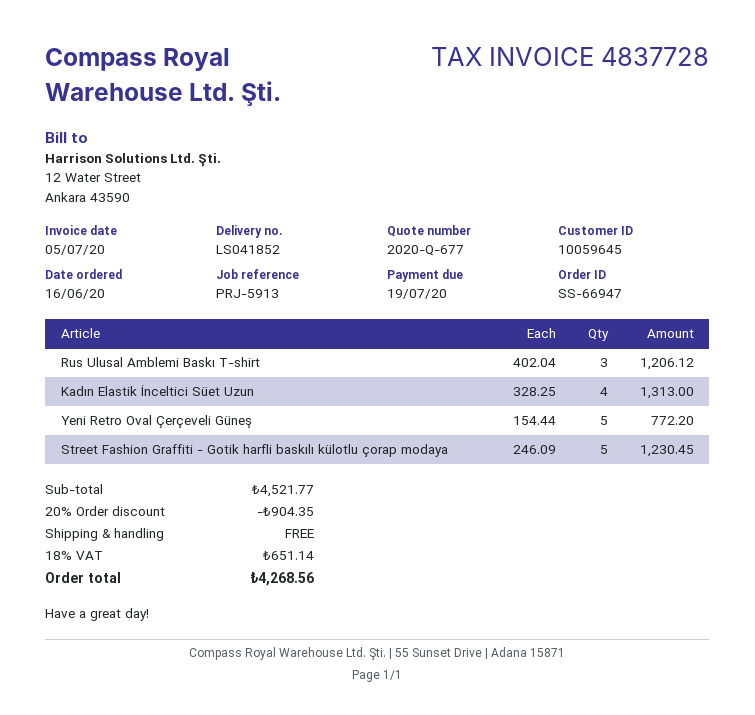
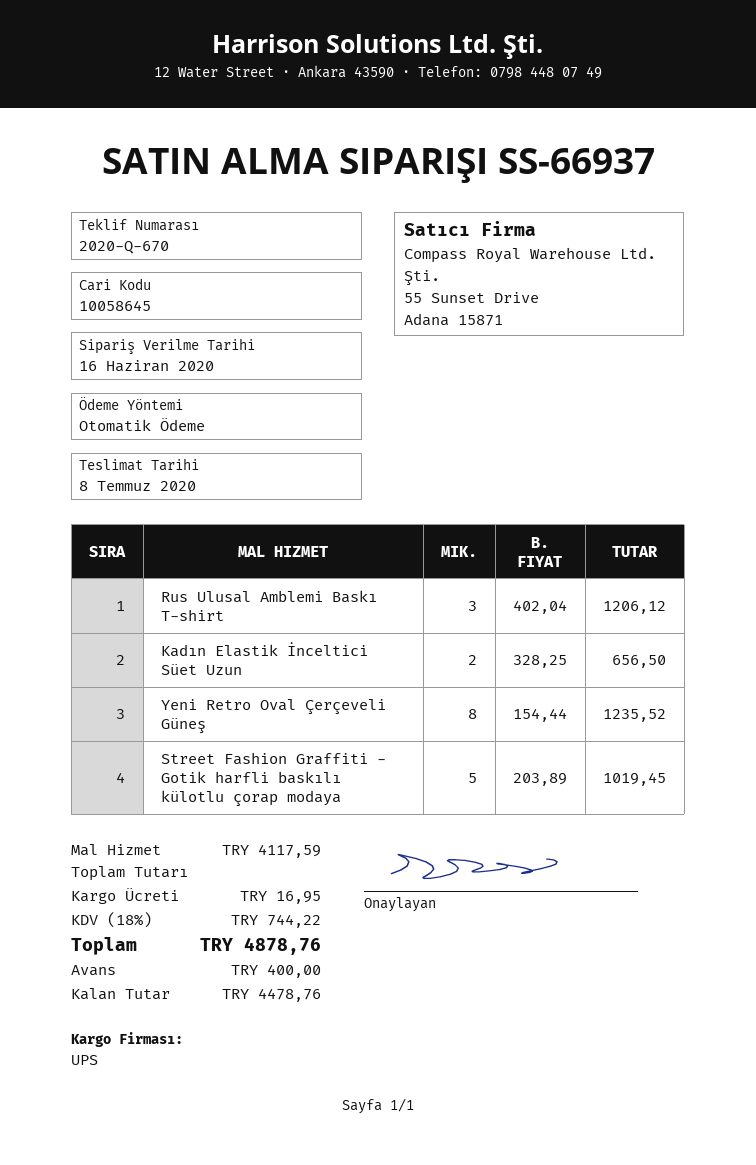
quote number: 2020-Q-677 -> 2020-Q-670
order number: SS-66947 -> SS-66937
customer number: 10059645 -> 10058645
Kadın Elastik İnceltici Süet Uzun: 4 x 328.25 = 1313.00 -> 2 x 328.25 = 656.50
Yeni Retro Oval Çerçeveli Güneş: 5 x 154.44 = 772.20 -> 8 x 154.44 = 1235.52
Street Fashion Graffiti - Gotik harfli baskılı külotlu çorap modaya: 5 x 246.09 = 1230.45 -> 5 x 203.89 = 1019.45
subtotal: 4521.77 -> 4117.59
discount: 20% = 904.35 -> none
shipping: 0.00 -> 16.95
tax: 18% = 651.14 -> 18% = 744.22
total: 4268.56 -> 4878.76

